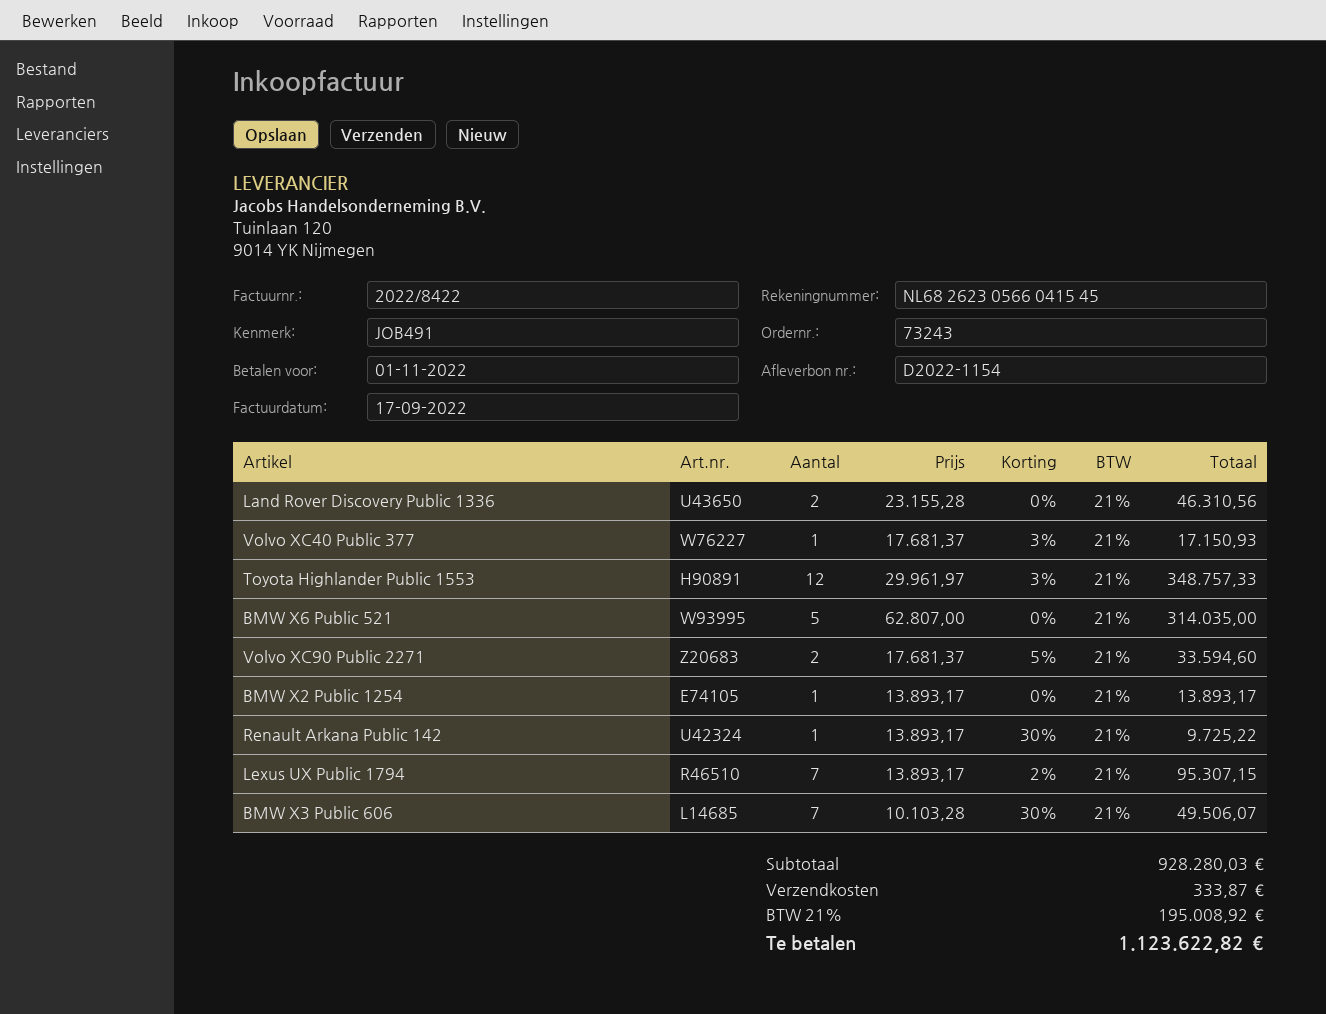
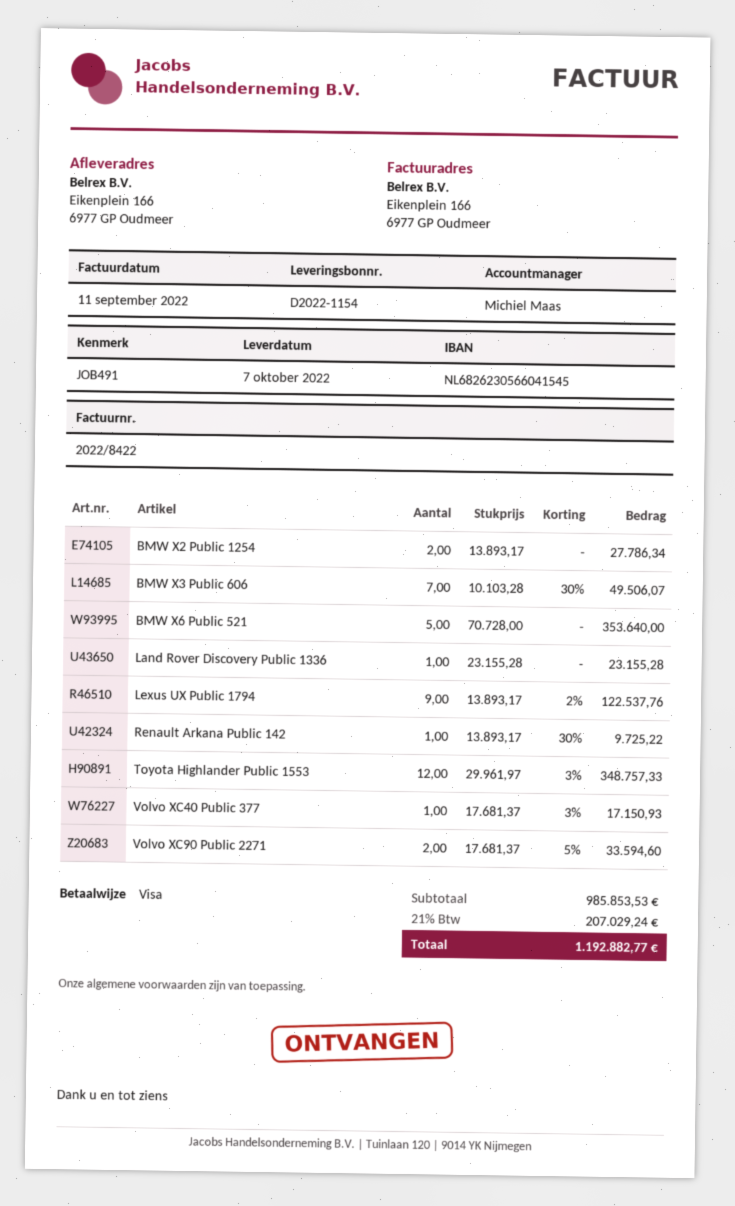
invoice date: 2022-09-17 -> 2022-09-11
Land Rover Discovery Public 1336: 2 x 23155.28 = 46310.56 -> 1 x 23155.28 = 23155.28
BMW X6 Public 521: 5 x 62807.00 = 314035.00 -> 5 x 70728.00 = 353640.00
BMW X2 Public 1254: 1 x 13893.17 = 13893.17 -> 2 x 13893.17 = 27786.34
Lexus UX Public 1794: 7 x 13893.17 - 2% = 95307.15 -> 9 x 13893.17 - 2% = 122537.76
subtotal: 928280.03 -> 985853.53
shipping: 333.87 -> none
tax: 21% = 195008.92 -> 21% = 207029.24
total: 1123622.82 -> 1192882.77

